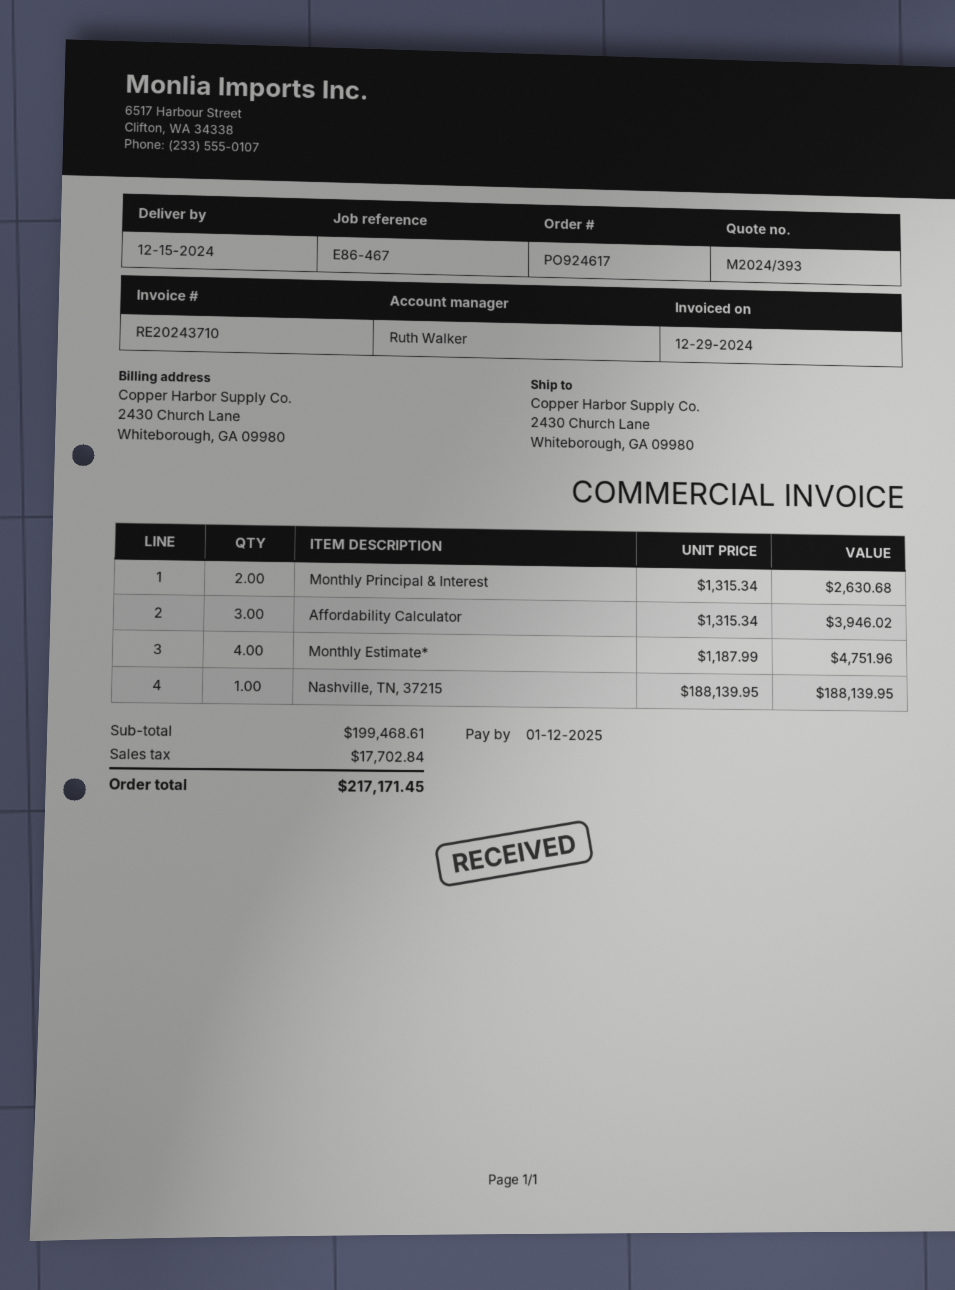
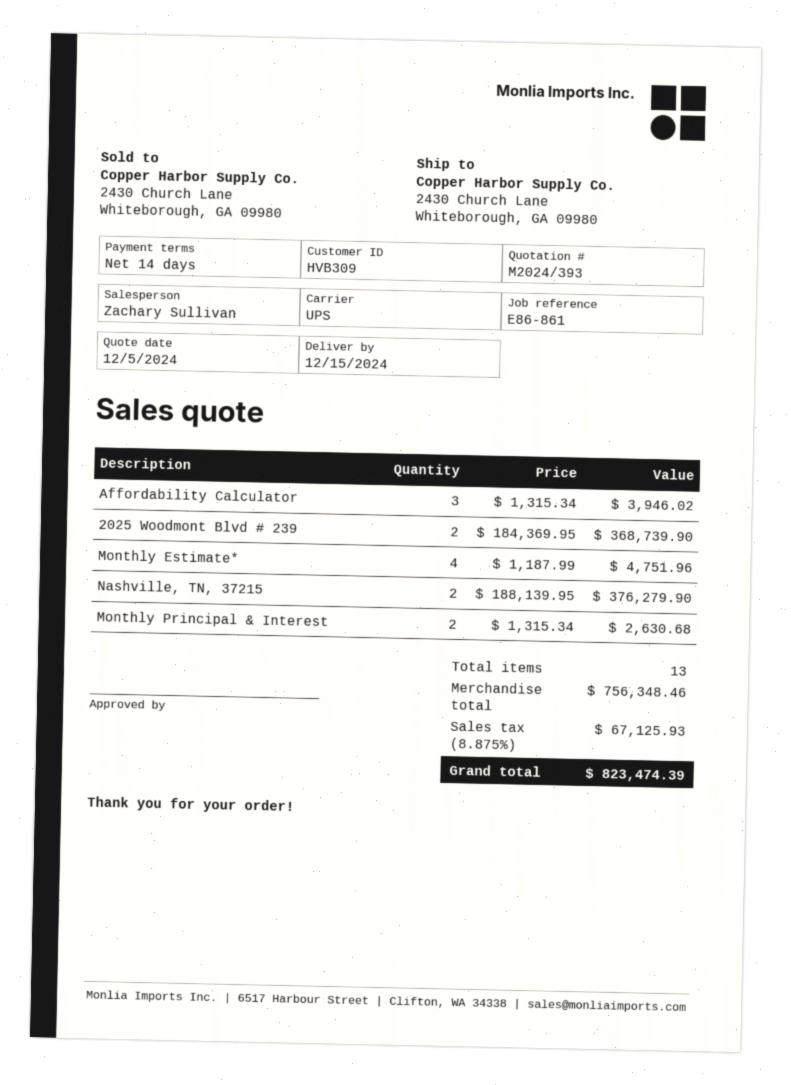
reference: E86-467 -> E86-861
sales rep: Ruth Walker -> Zachary Sullivan
Nashville, TN, 37215: 1 x 188139.95 = 188139.95 -> 2 x 188139.95 = 376279.90
2025 Woodmont Blvd # 239: none -> 2 x 184369.95 = 368739.90
subtotal: 199468.61 -> 756348.46
tax: 17702.84 -> 67125.93
total: 217171.45 -> 823474.39

